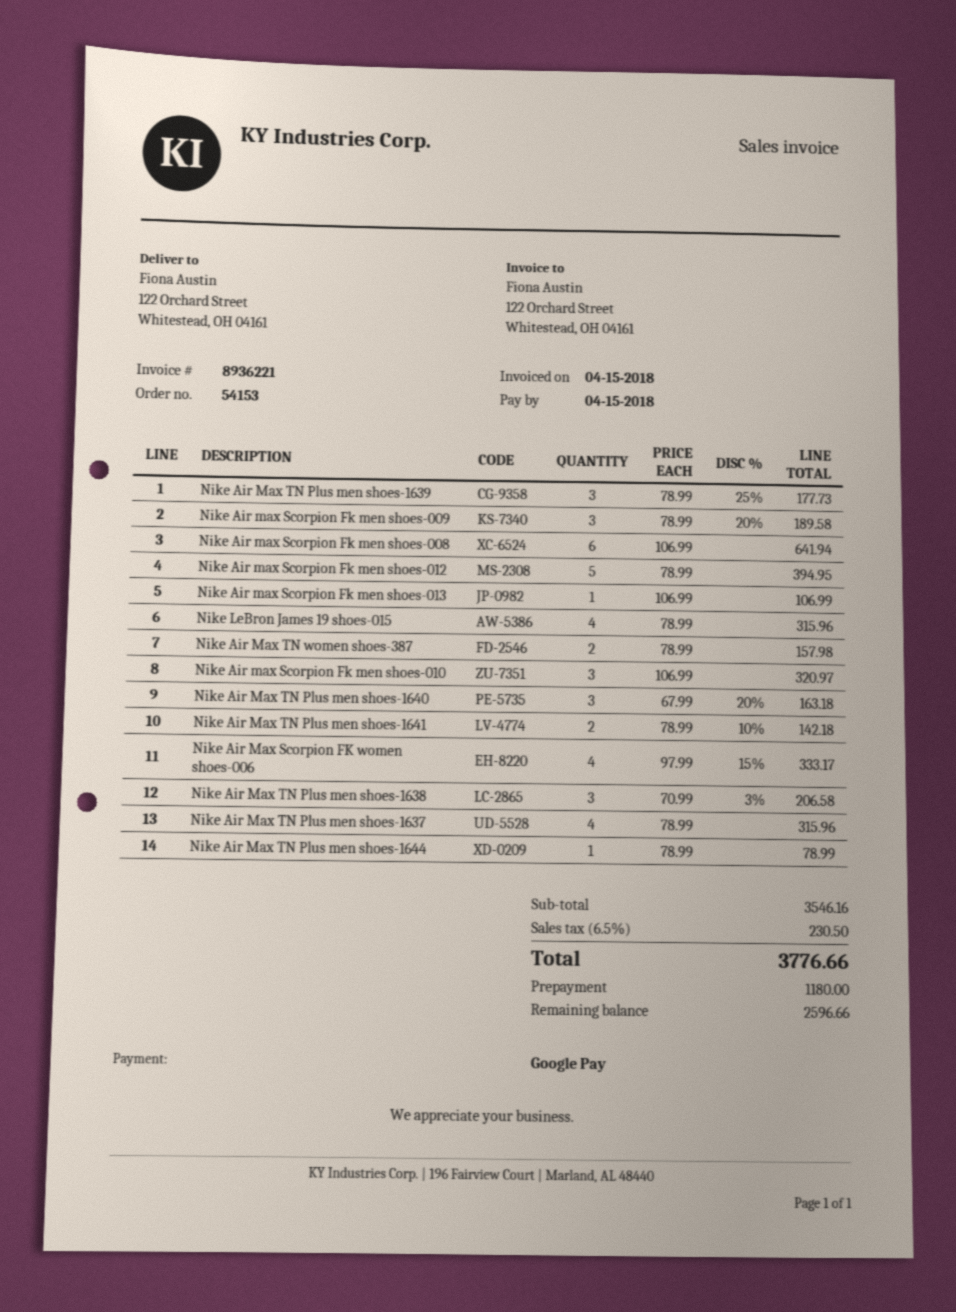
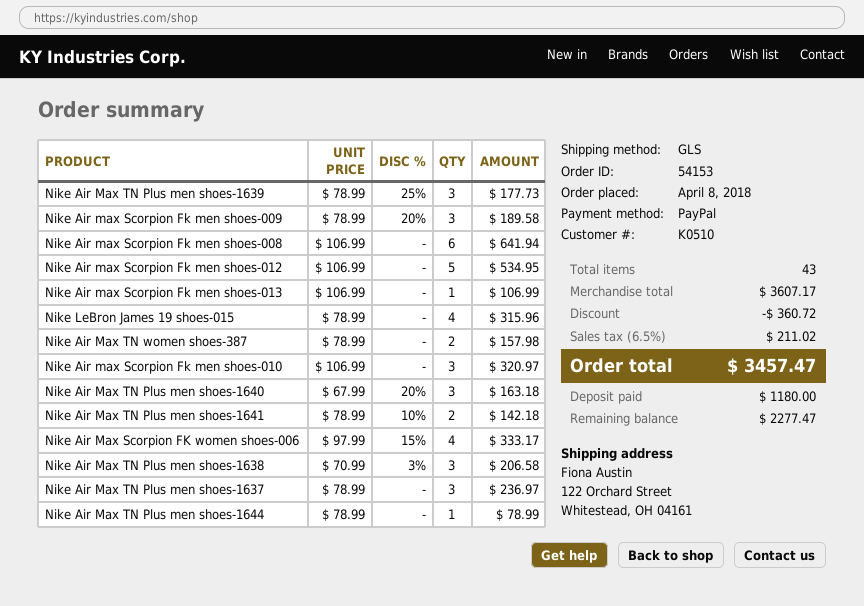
payment method: Google Pay -> PayPal
Nike Air max Scorpion Fk men shoes-012: 5 x 78.99 = 394.95 -> 5 x 106.99 = 534.95
Nike Air Max TN Plus men shoes-1637: 4 x 78.99 = 315.96 -> 3 x 78.99 = 236.97
subtotal: 3546.16 -> 3607.17
discount: none -> 360.72
tax: 6.5% = 230.50 -> 6.5% = 211.02
total: 3776.66 -> 3457.47
balance: 2596.66 -> 2277.47

